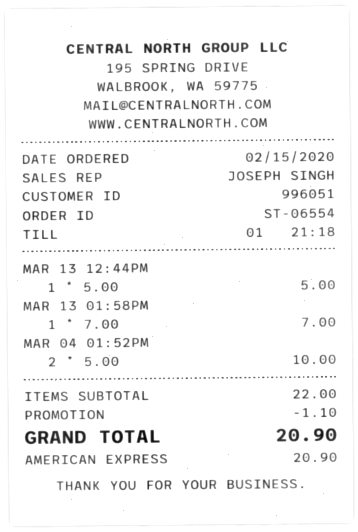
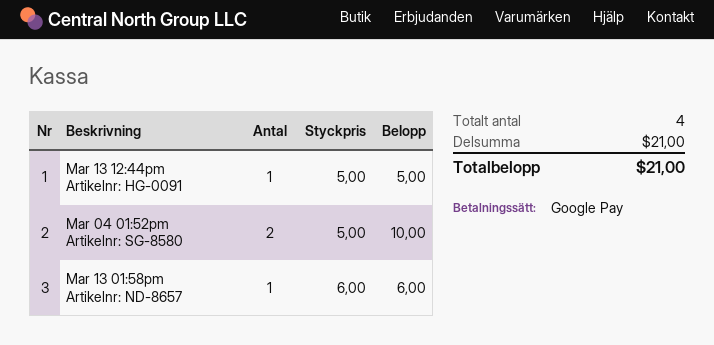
payment method: American Express -> Google Pay
MAR 13 01:58PM: 1 x 7.00 = 7.00 -> 1 x 6.00 = 6.00
subtotal: 22.00 -> 21.00
discount: 1.10 -> none
total: 20.90 -> 21.00

